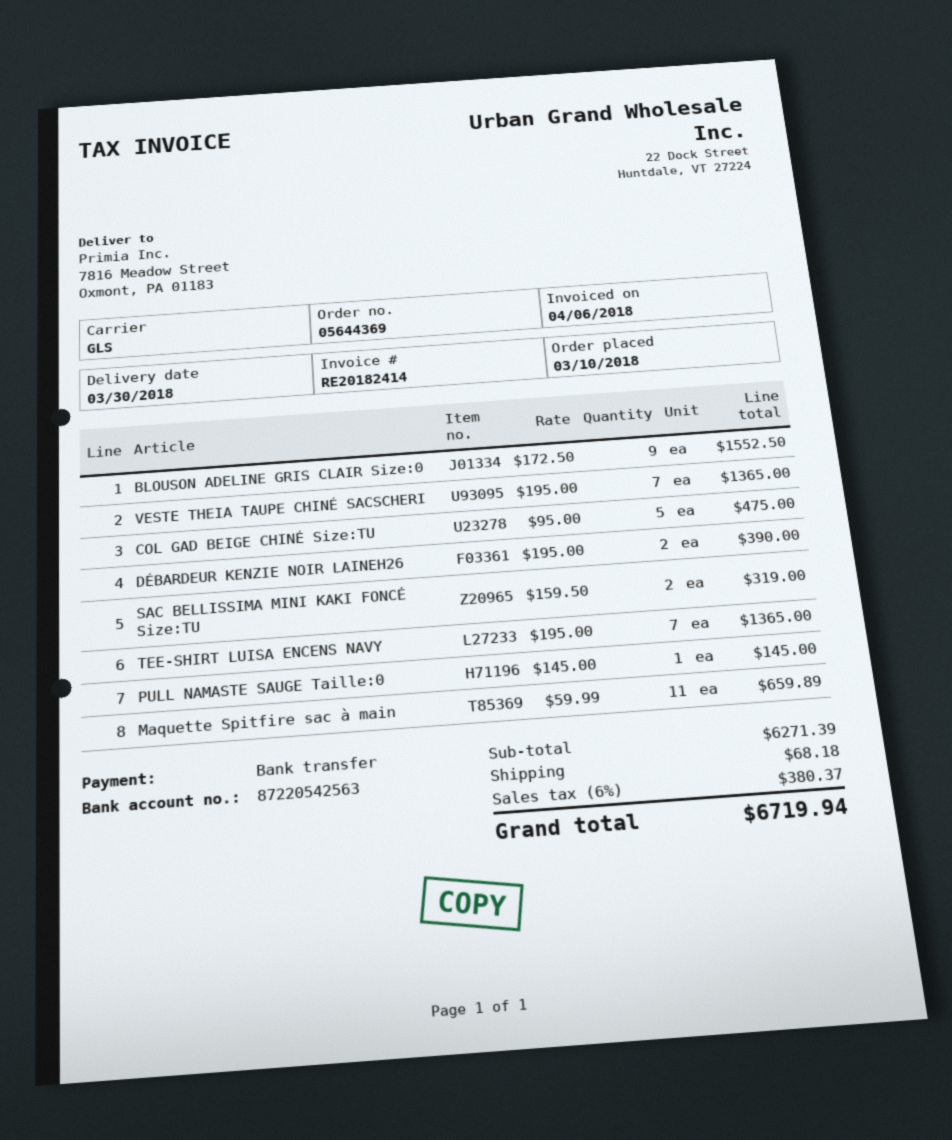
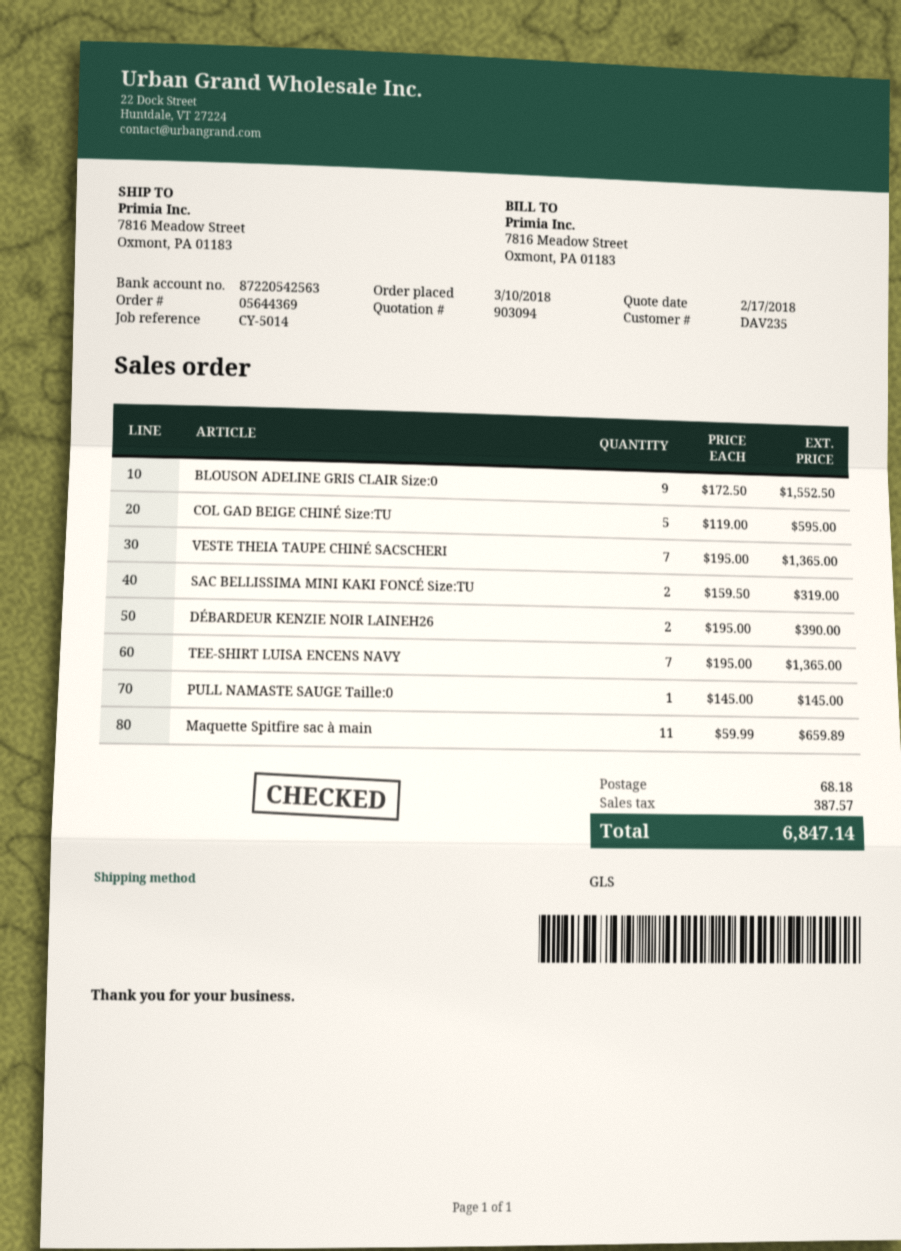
COL GAD BEIGE CHINÉ Size:TU: 5 x 95.00 = 475.00 -> 5 x 119.00 = 595.00
tax: 380.37 -> 387.57
total: 6719.94 -> 6847.14

